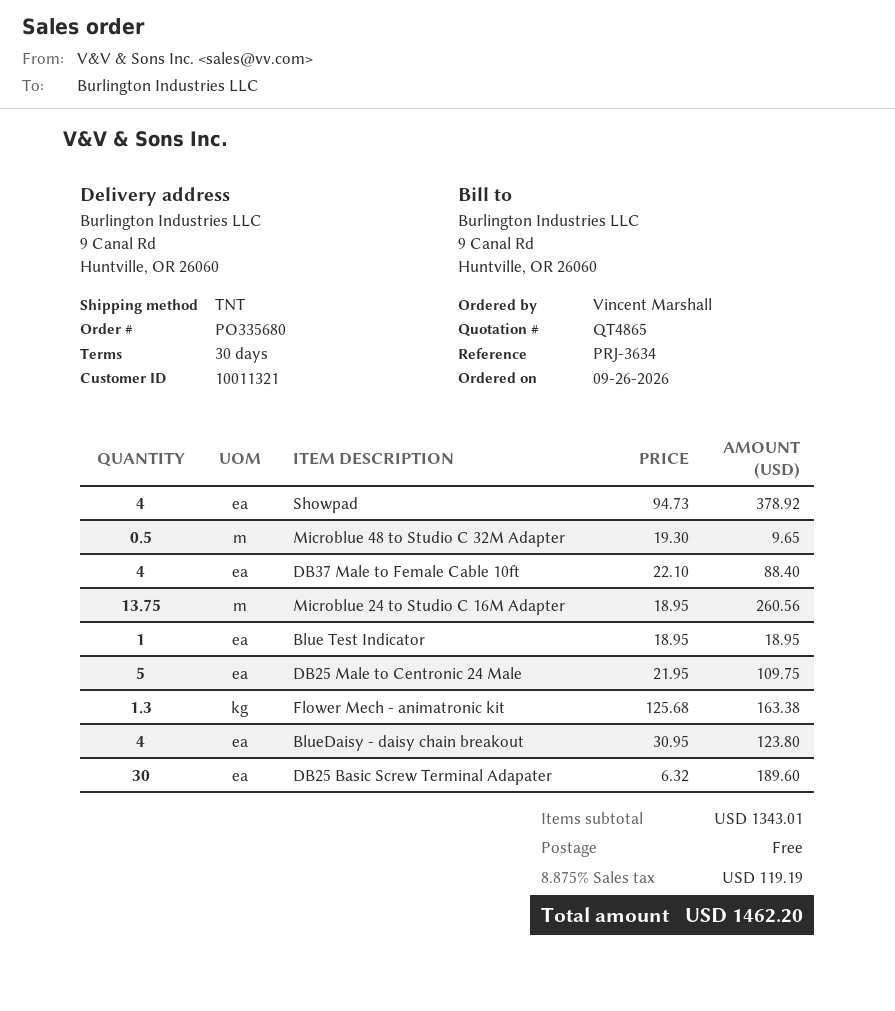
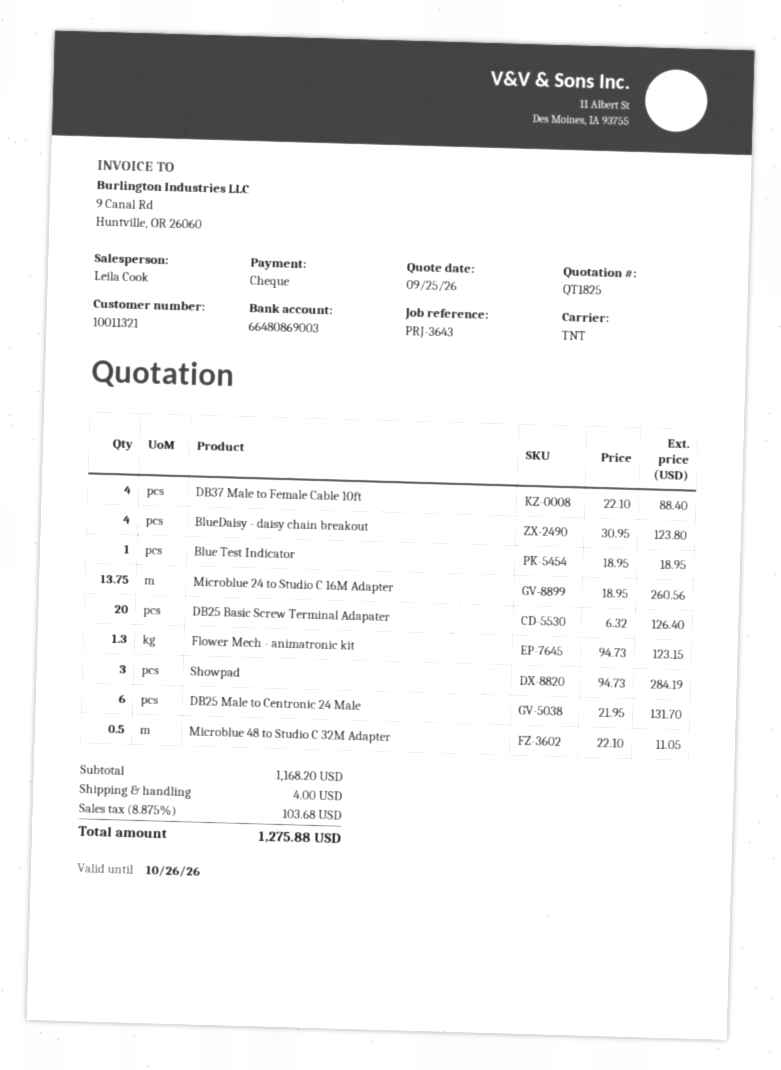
quote number: QT4865 -> QT1825
reference: PRJ-3634 -> PRJ-3643
Showpad: 4 x 94.73 = 378.92 -> 3 x 94.73 = 284.19
Microblue 48 to Studio C 32M Adapter: 0.5 x 19.30 = 9.65 -> 0.5 x 22.10 = 11.05
DB25 Male to Centronic 24 Male: 5 x 21.95 = 109.75 -> 6 x 21.95 = 131.70
Flower Mech - animatronic kit: 1.3 x 125.68 = 163.38 -> 1.3 x 94.73 = 123.15
DB25 Basic Screw Terminal Adapater: 30 x 6.32 = 189.60 -> 20 x 6.32 = 126.40
subtotal: 1343.01 -> 1168.20
shipping: 0.00 -> 4.00
tax: 8.875% = 119.19 -> 8.875% = 103.68
total: 1462.20 -> 1275.88

